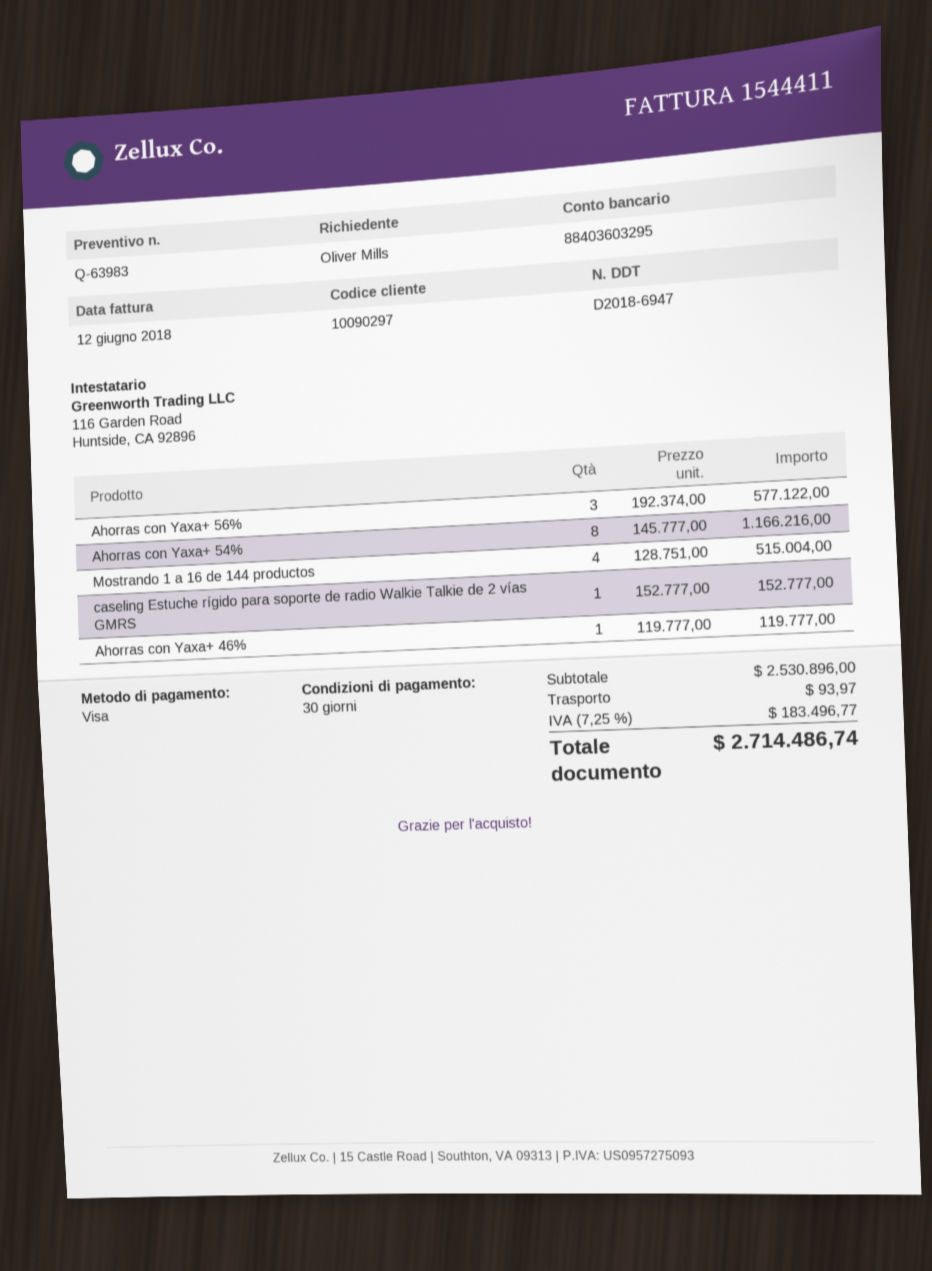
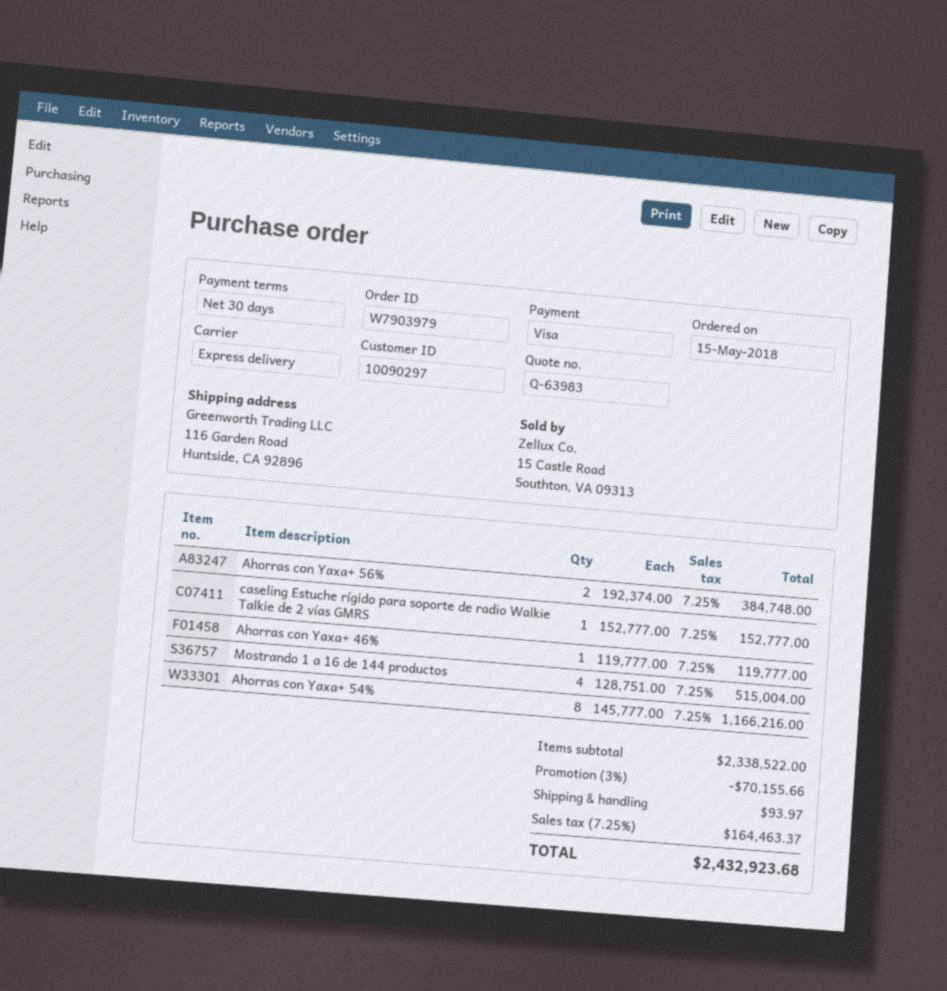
Ahorras con Yaxa+ 56%: 3 x 192374.00 = 577122.00 -> 2 x 192374.00 = 384748.00
subtotal: 2530896.00 -> 2338522.00
discount: none -> 3% = 70155.66
tax: 7.25% = 183496.77 -> 7.25% = 164463.37
total: 2714486.74 -> 2432923.68

